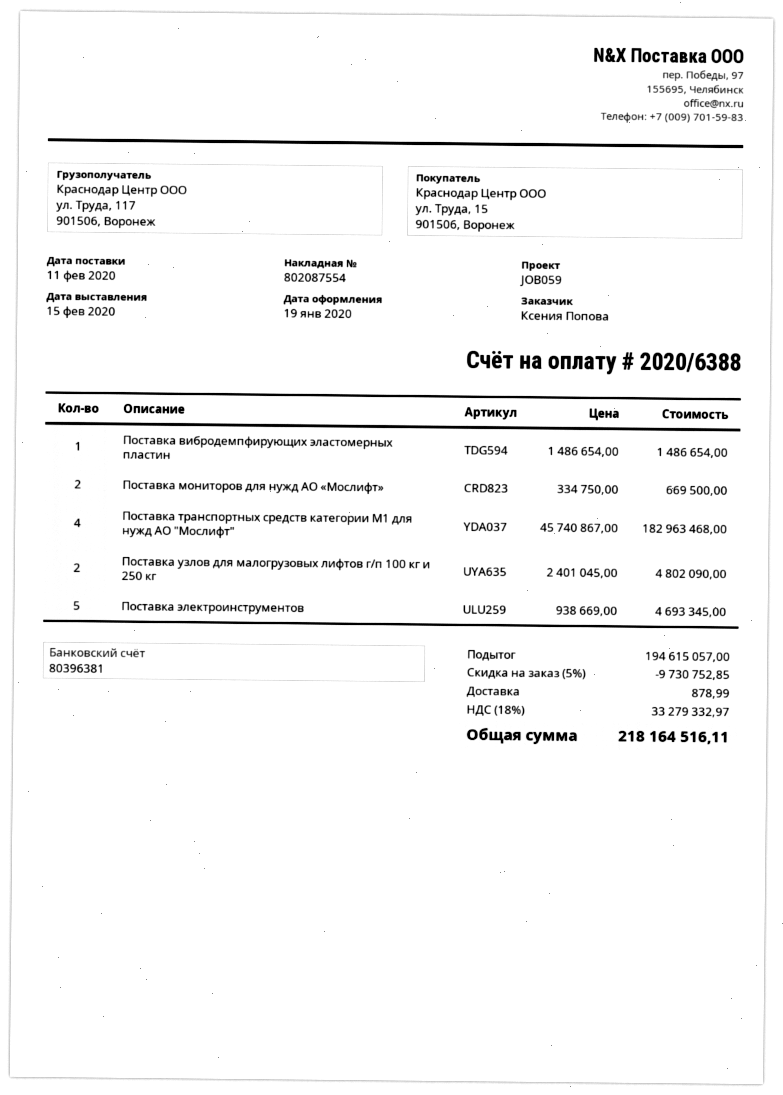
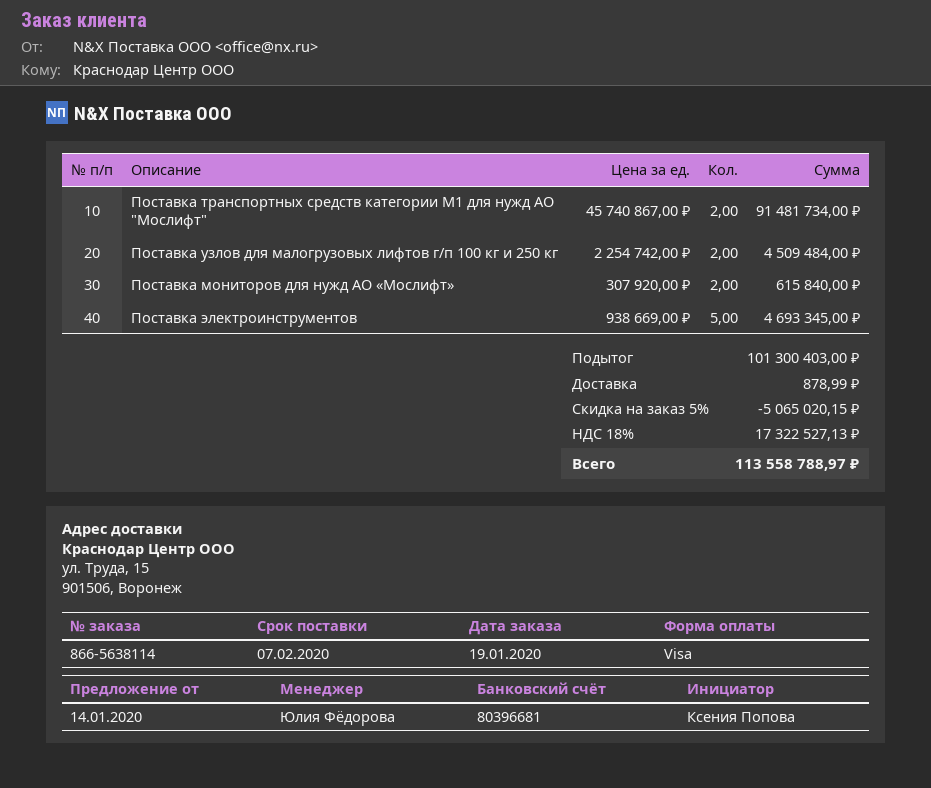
delivery date: 2020-02-11 -> 2020-02-07
bank account: 80396381 -> 80396681
ship to: ул. Труда, 117, 901506, Воронеж -> ул. Труда, 15, 901506, Воронеж
Поставка вибродемпфирующих эластомерных пластин: 1 x 1486654.00 = 1486654.00 -> none
Поставка мониторов для нужд АО «Мослифт»: 2 x 334750.00 = 669500.00 -> 2 x 307920.00 = 615840.00
Поставка транспортных средств категории М1 для нужд АО "Мослифт": 4 x 45740867.00 = 182963468.00 -> 2 x 45740867.00 = 91481734.00
Поставка узлов для малогрузовых лифтов г/п 100 кг и 250 кг: 2 x 2401045.00 = 4802090.00 -> 2 x 2254742.00 = 4509484.00
subtotal: 194615057.00 -> 101300403.00
discount: 5% = 9730752.85 -> 5% = 5065020.15
tax: 18% = 33279332.97 -> 18% = 17322527.13
total: 218164516.11 -> 113558788.97

